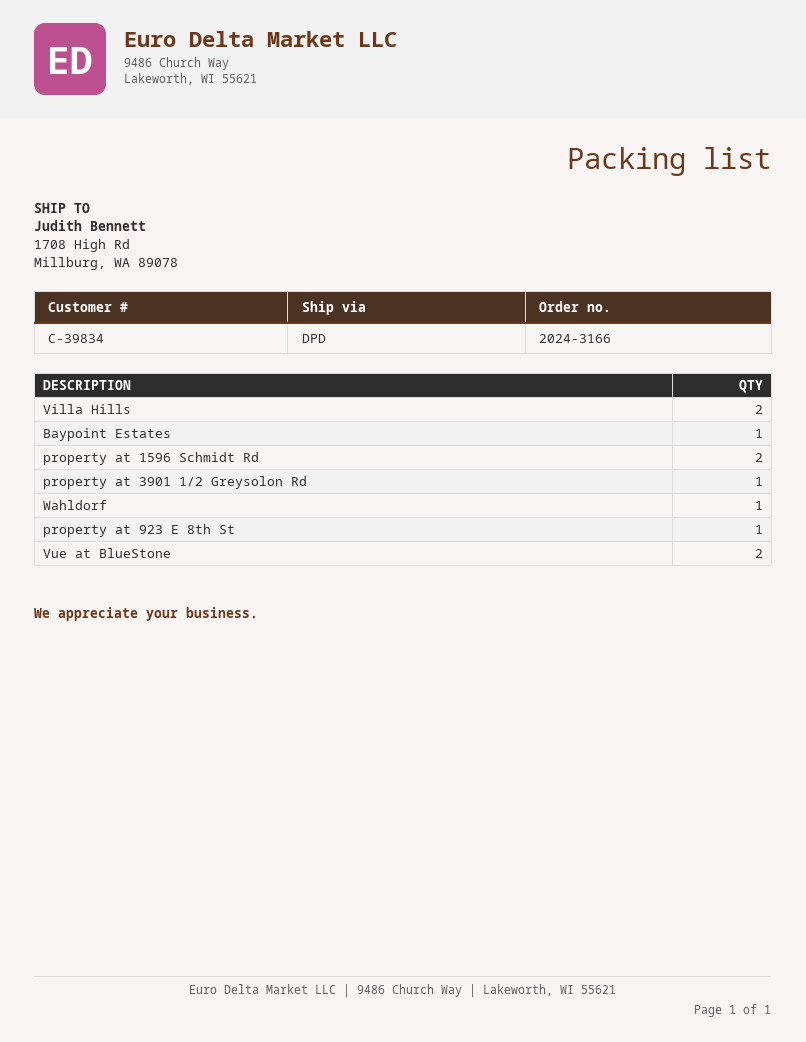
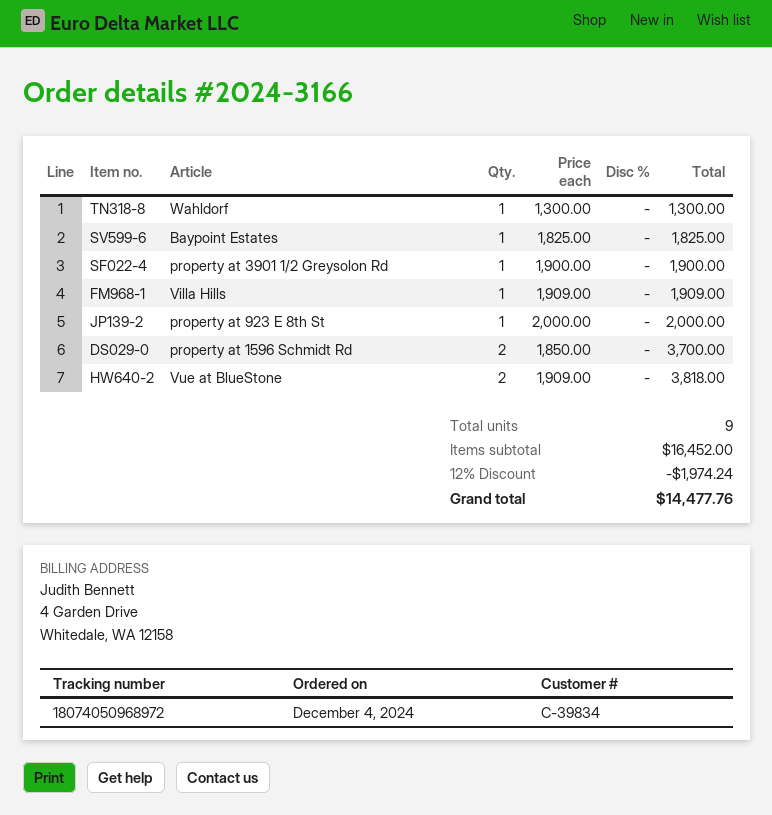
Villa Hills: 2 -> 1

